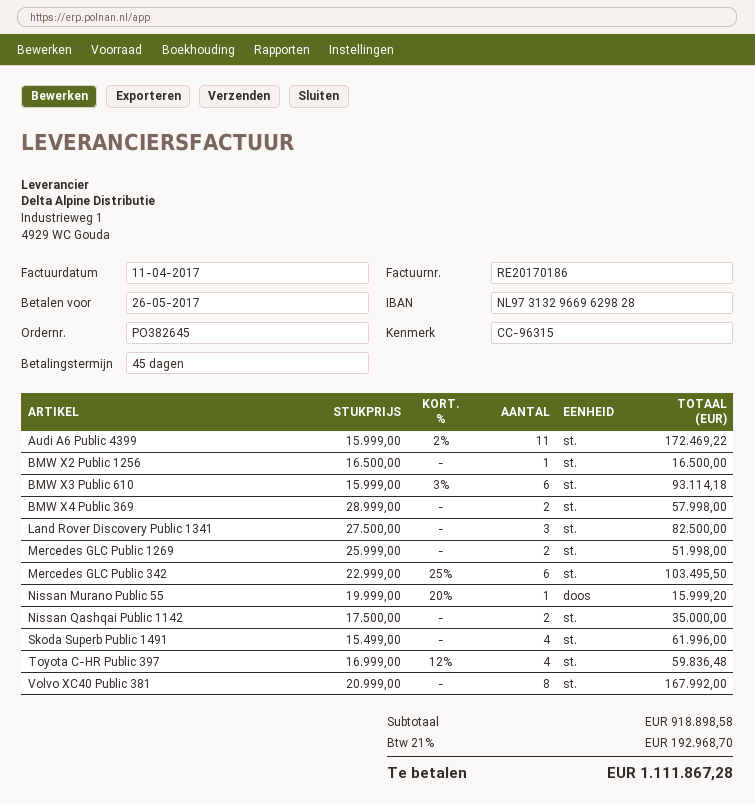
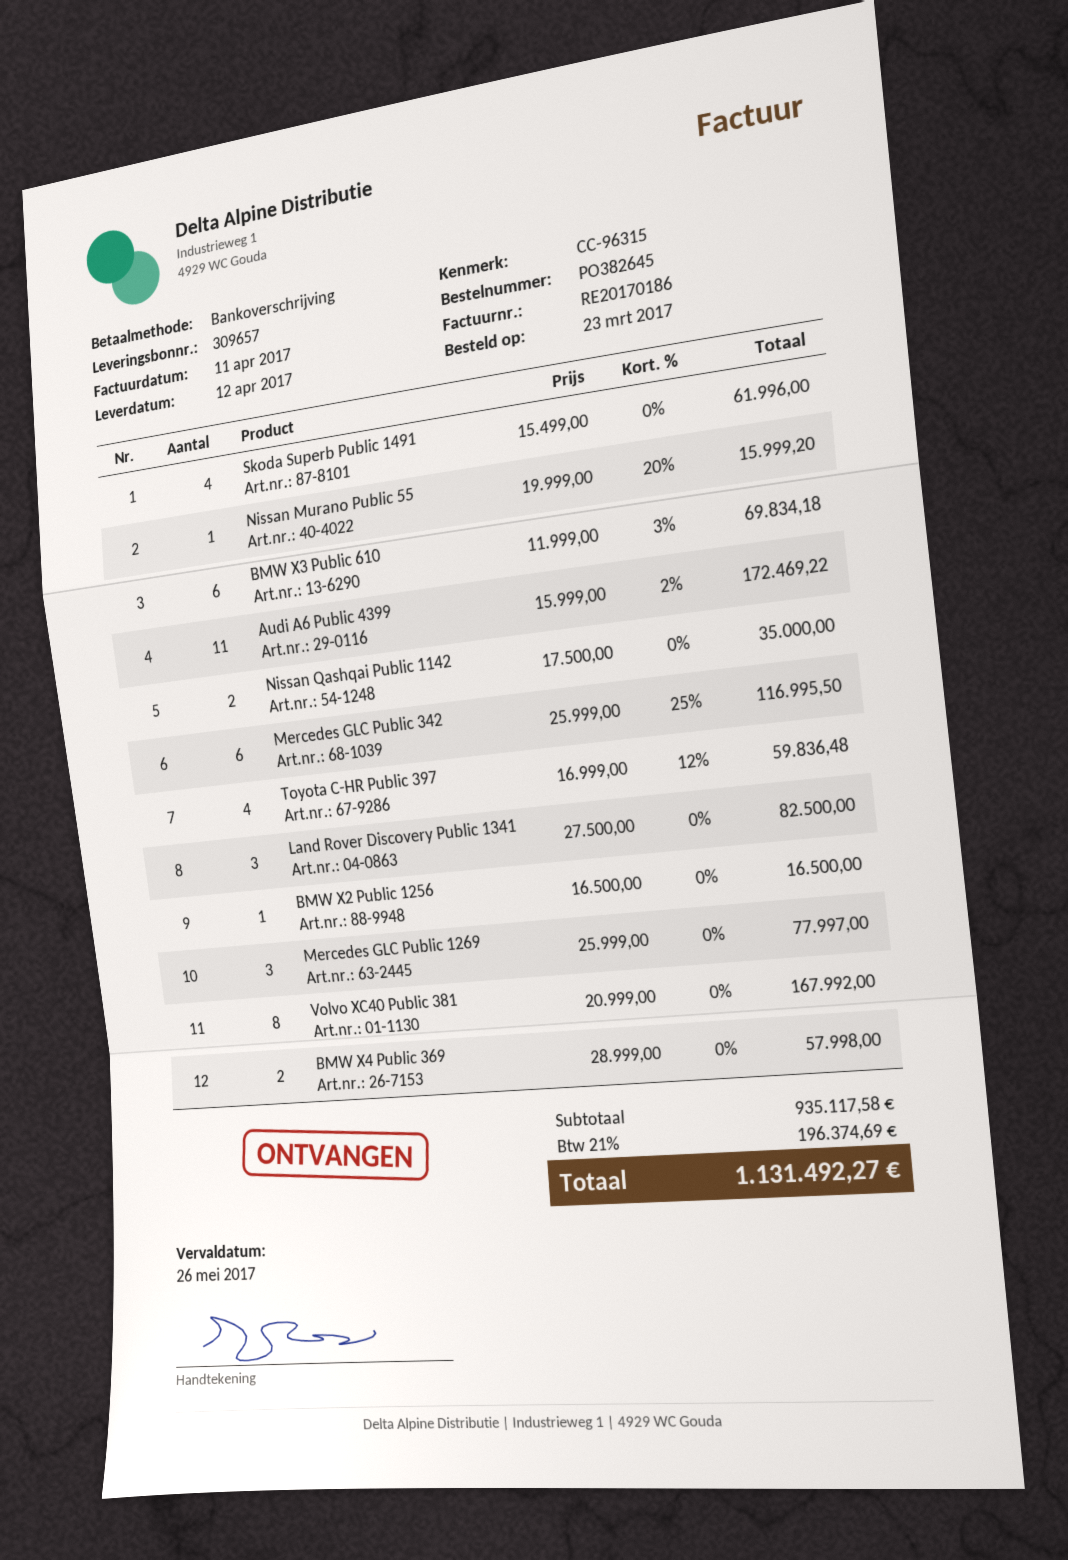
BMW X3 Public 610: 6 x 15999.00 - 3% = 93114.18 -> 6 x 11999.00 - 3% = 69834.18
Mercedes GLC Public 1269: 2 x 25999.00 = 51998.00 -> 3 x 25999.00 = 77997.00
Mercedes GLC Public 342: 6 x 22999.00 - 25% = 103495.50 -> 6 x 25999.00 - 25% = 116995.50
subtotal: 918898.58 -> 935117.58
tax: 21% = 192968.70 -> 21% = 196374.69
total: 1111867.28 -> 1131492.27

